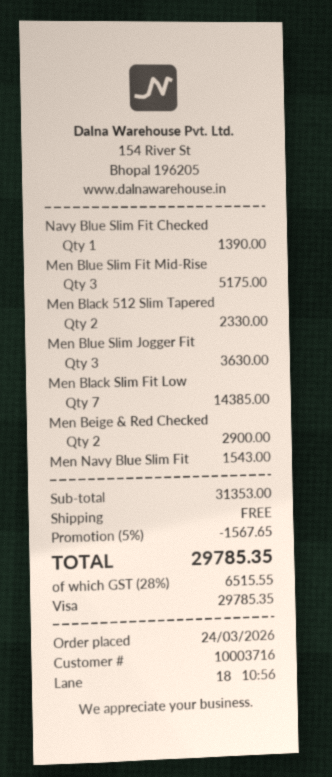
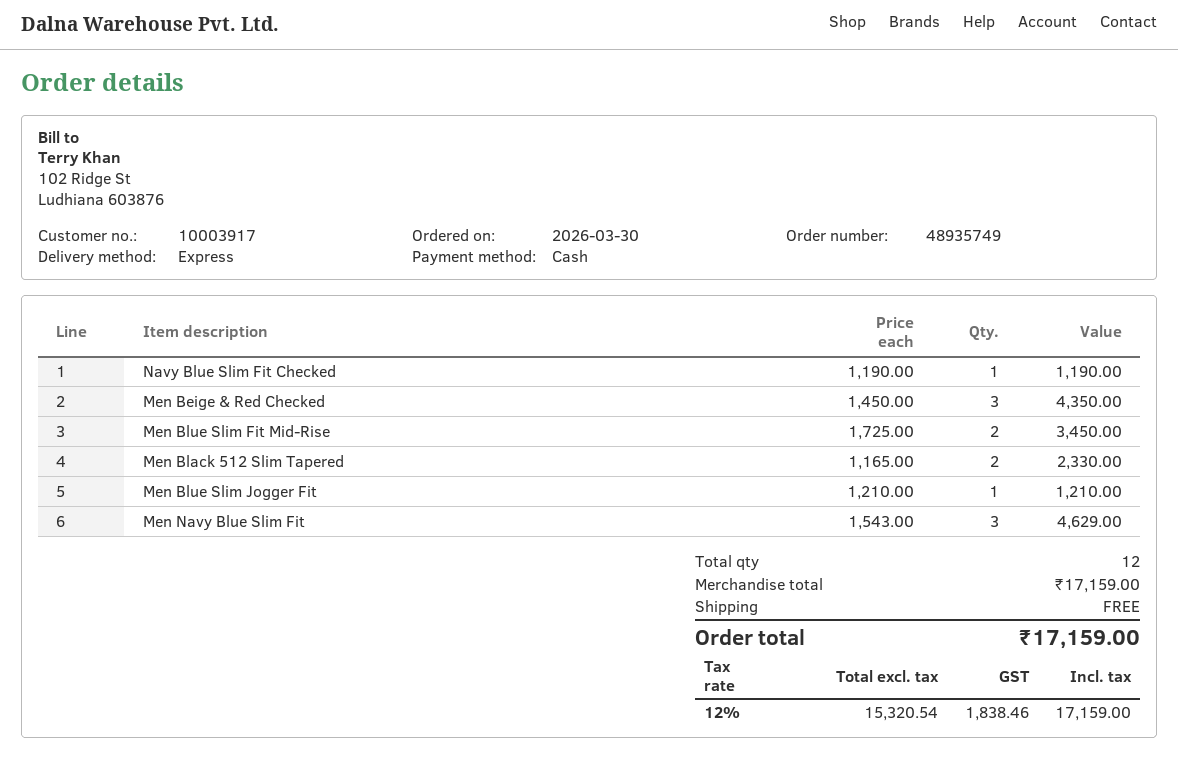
order date: 2026-03-24 -> 2026-03-30
customer number: 10003716 -> 10003917
payment method: Visa -> cash
Navy Blue Slim Fit Checked: 1 for 1390.00 -> 1 for 1190.00
Men Blue Slim Fit Mid-Rise: 3 for 5175.00 -> 2 for 3450.00
Men Blue Slim Jogger Fit: 3 for 3630.00 -> 1 for 1210.00
Men Black Slim Fit Low: 7 for 14385.00 -> none
Men Beige & Red Checked: 2 for 2900.00 -> 3 for 4350.00
Men Navy Blue Slim Fit: 1 for 1543.00 -> 3 for 4629.00
subtotal: 31353.00 -> 17159.00
discount: 5% = 1567.65 -> none
tax: 28% = 6515.55 -> 12% = 1838.46
total: 29785.35 -> 17159.00

